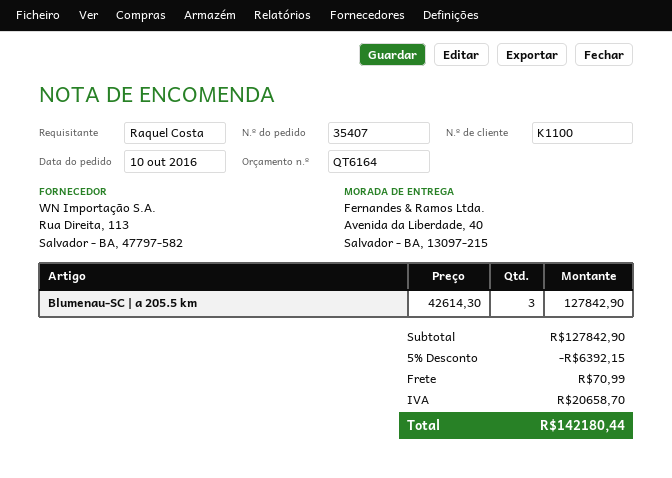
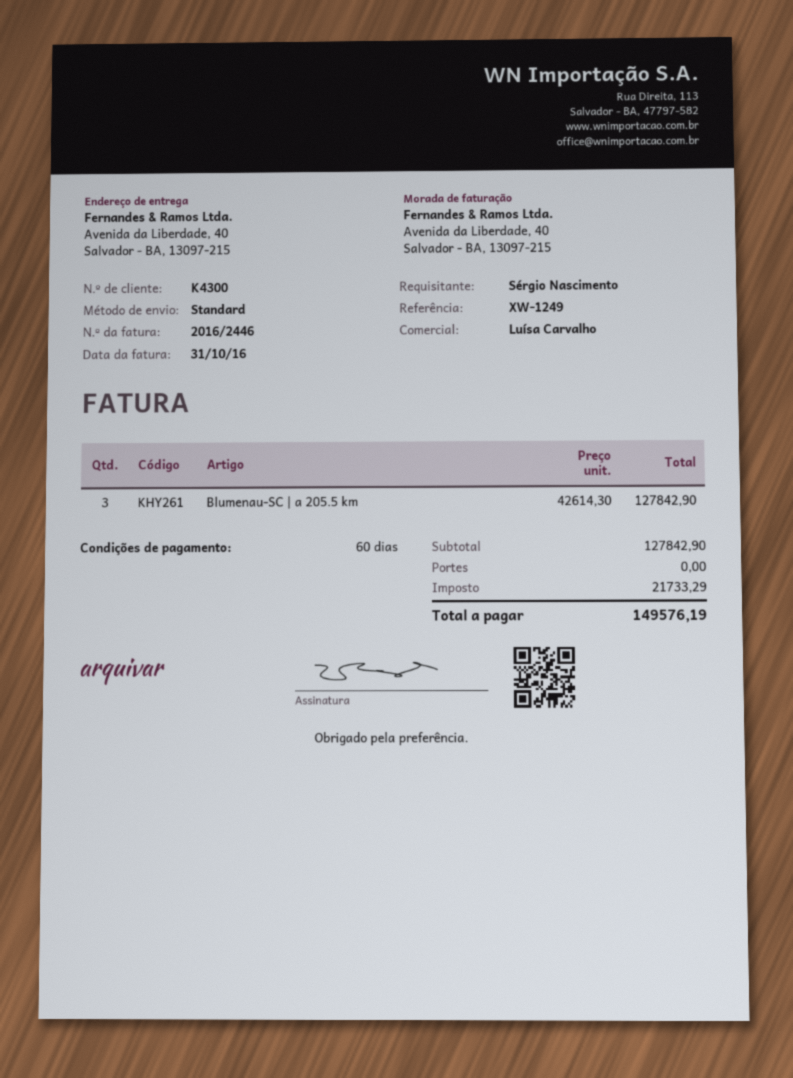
customer number: K1100 -> K4300
ordered by: Raquel Costa -> Sérgio Nascimento
discount: 5% = 6392.15 -> none
shipping: 70.99 -> 0.00
tax: 20658.70 -> 21733.29
total: 142180.44 -> 149576.19

